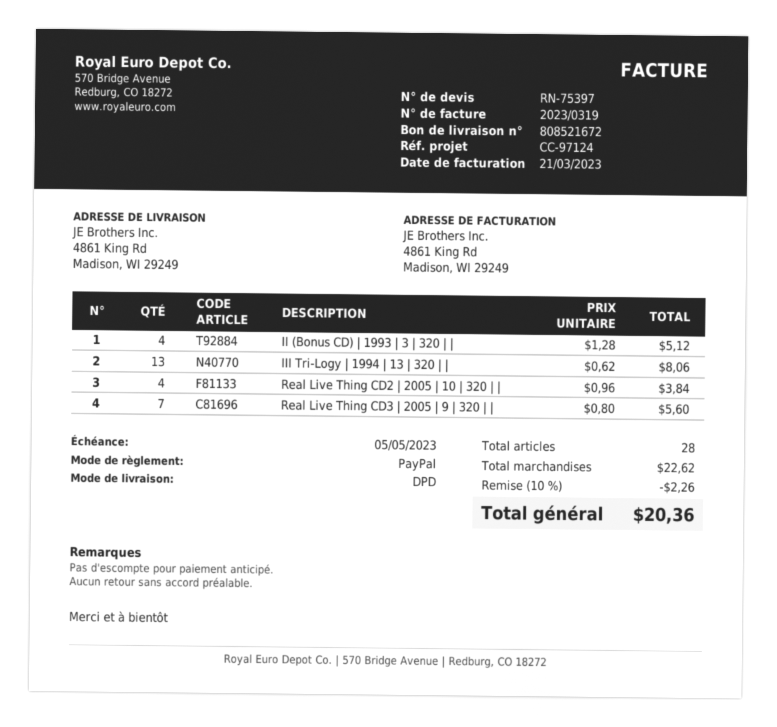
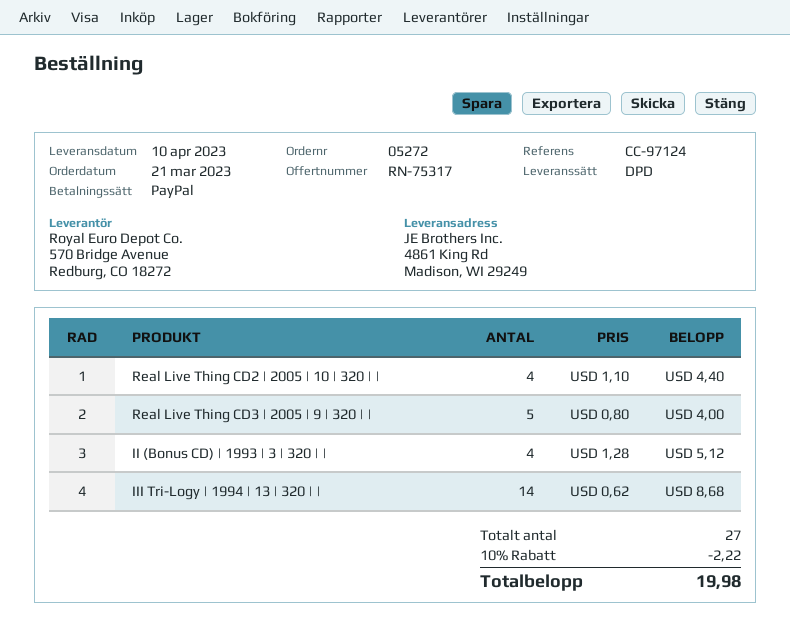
quote number: RN-75397 -> RN-75317
III Tri-Logy | 1994 | 13 | 320 | |: 13 x 0.62 = 8.06 -> 14 x 0.62 = 8.68
Real Live Thing CD2 | 2005 | 10 | 320 | |: 4 x 0.96 = 3.84 -> 4 x 1.10 = 4.40
Real Live Thing CD3 | 2005 | 9 | 320 | |: 7 x 0.80 = 5.60 -> 5 x 0.80 = 4.00
total quantity: 28 -> 27
discount: 10% = 2.26 -> 10% = 2.22
total: 20.36 -> 19.98

